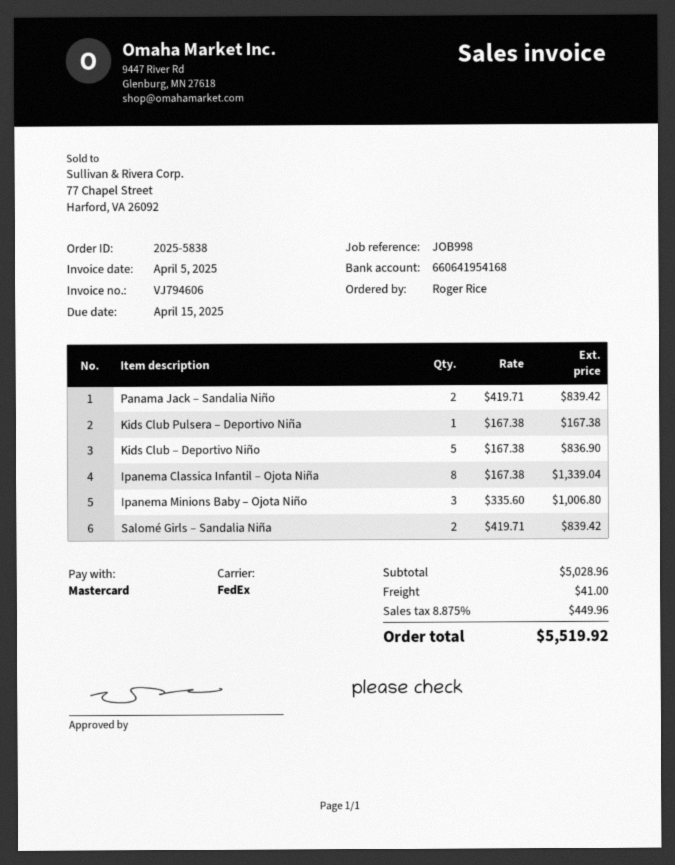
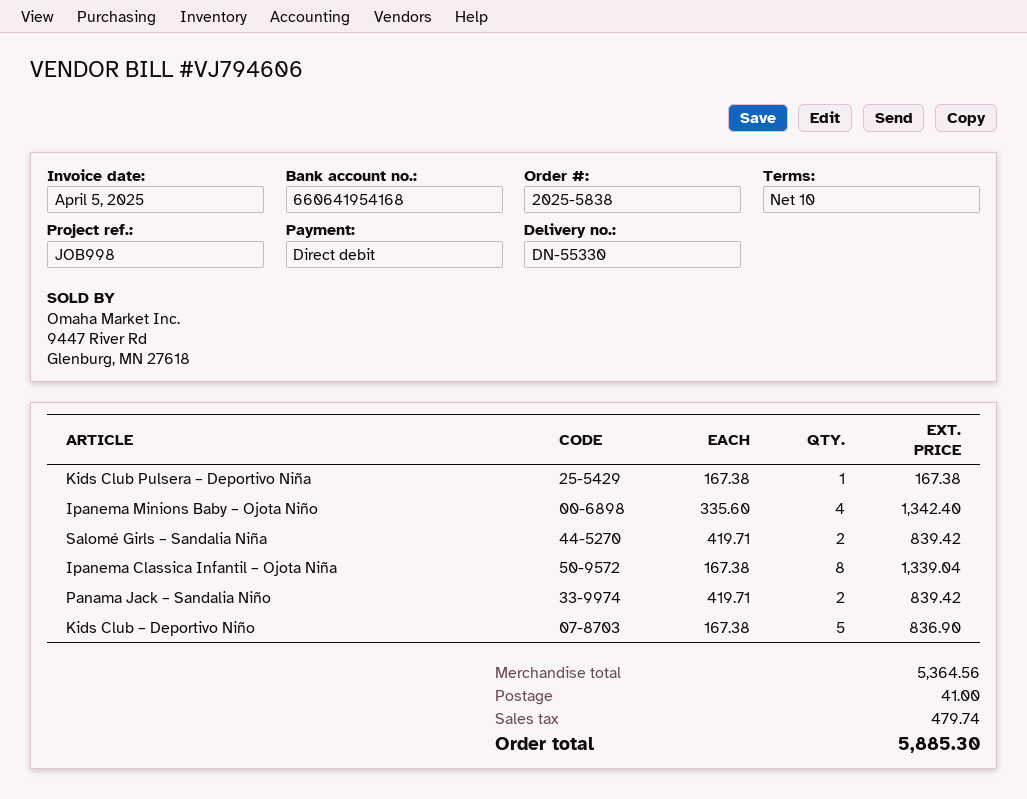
payment method: Mastercard -> direct debit
Ipanema Minions Baby – Ojota Niño: 3 x 335.60 = 1006.80 -> 4 x 335.60 = 1342.40
subtotal: 5028.96 -> 5364.56
tax: 449.96 -> 479.74
total: 5519.92 -> 5885.30

